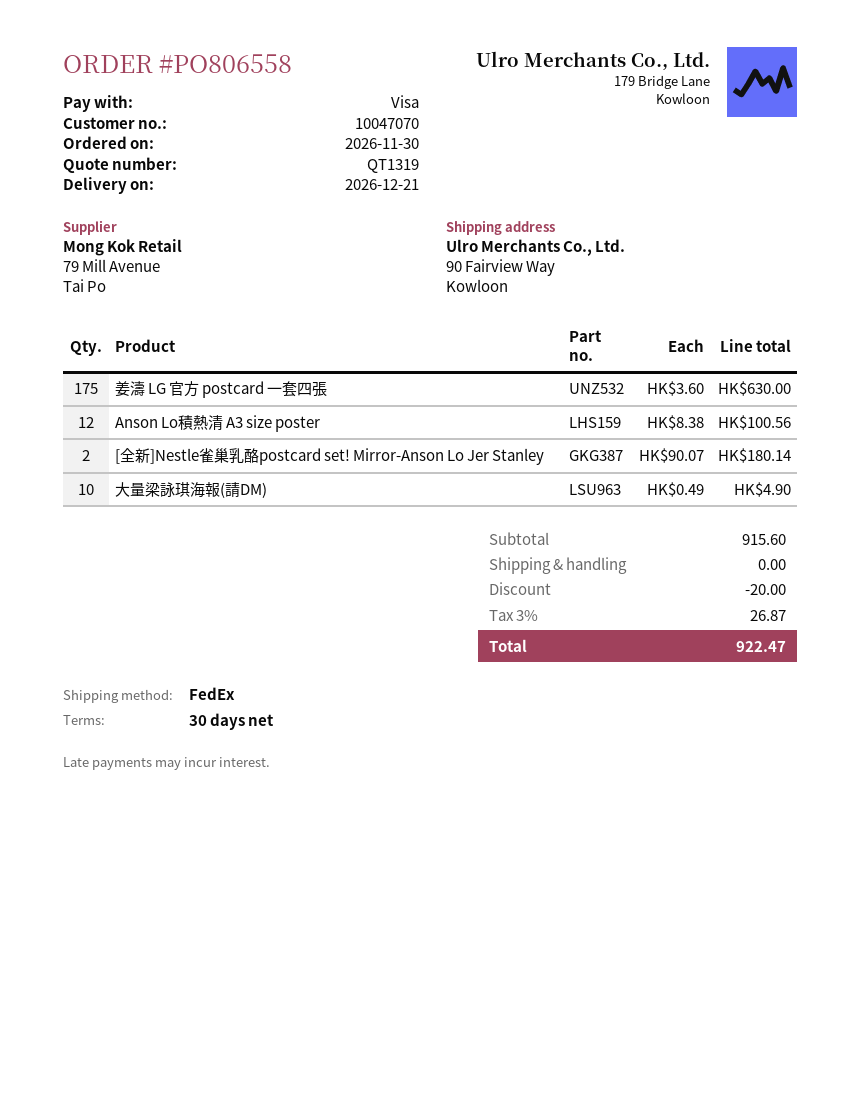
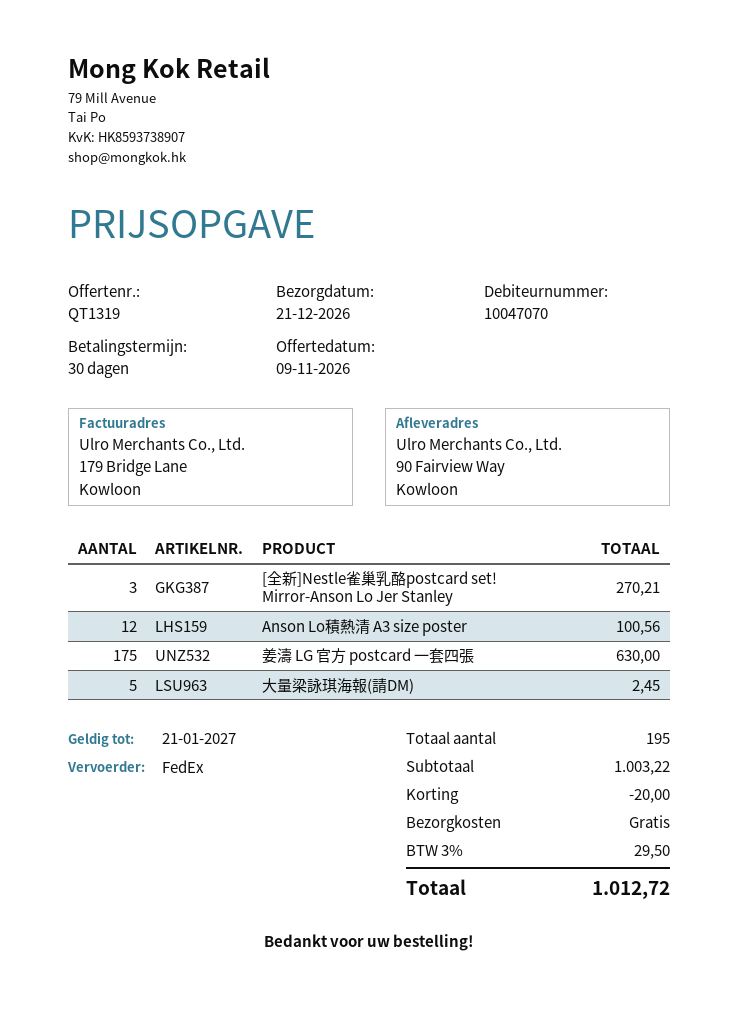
[全新]Nestle雀巢乳酪postcard set! Mirror-Anson Lo Jer Stanley: 2 for 180.14 -> 3 for 270.21
大量梁詠琪海報(請DM): 10 for 4.90 -> 5 for 2.45
subtotal: 915.60 -> 1003.22
tax: 3% = 26.87 -> 3% = 29.50
total: 922.47 -> 1012.72

